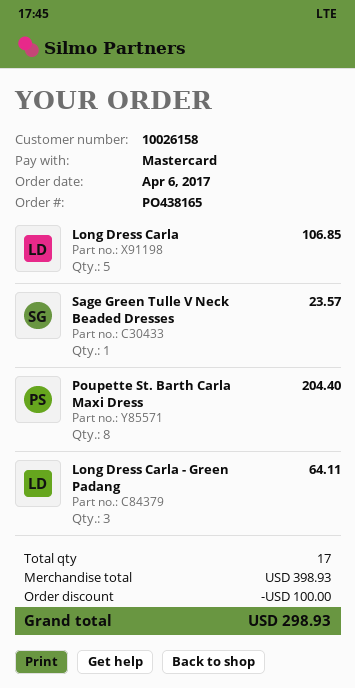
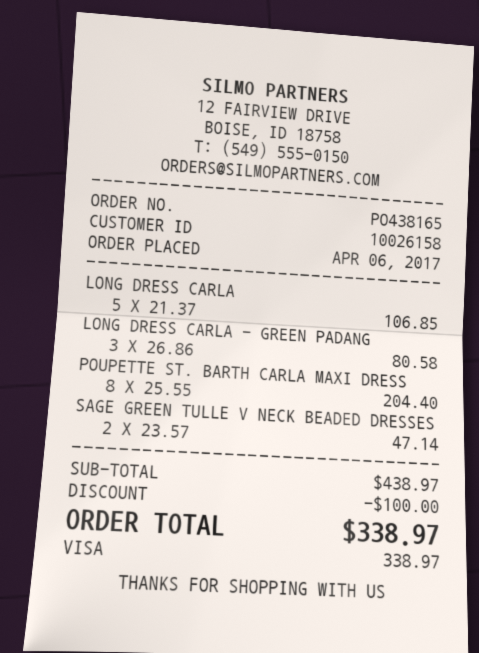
payment method: Mastercard -> Visa
Sage Green Tulle V Neck Beaded Dresses: 1 for 23.57 -> 2 for 47.14
Long Dress Carla - Green Padang: 3 for 64.11 -> 3 for 80.58
subtotal: 398.93 -> 438.97
total: 298.93 -> 338.97

